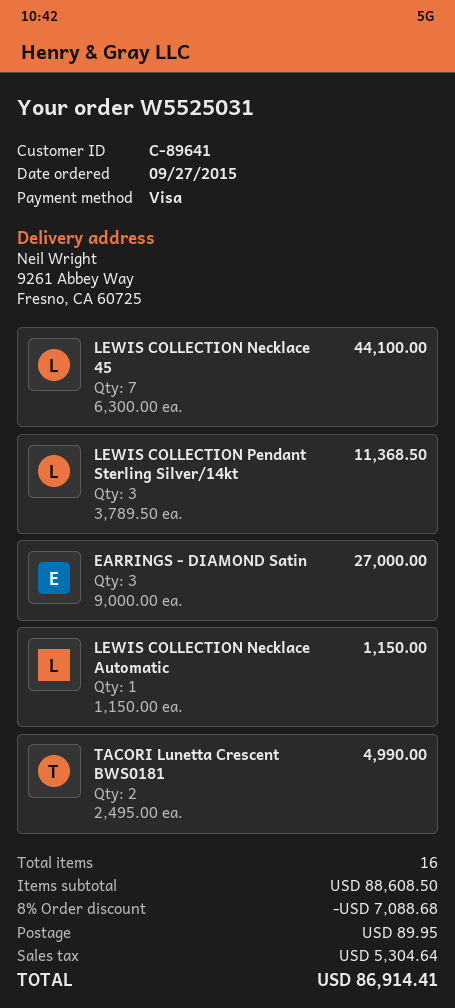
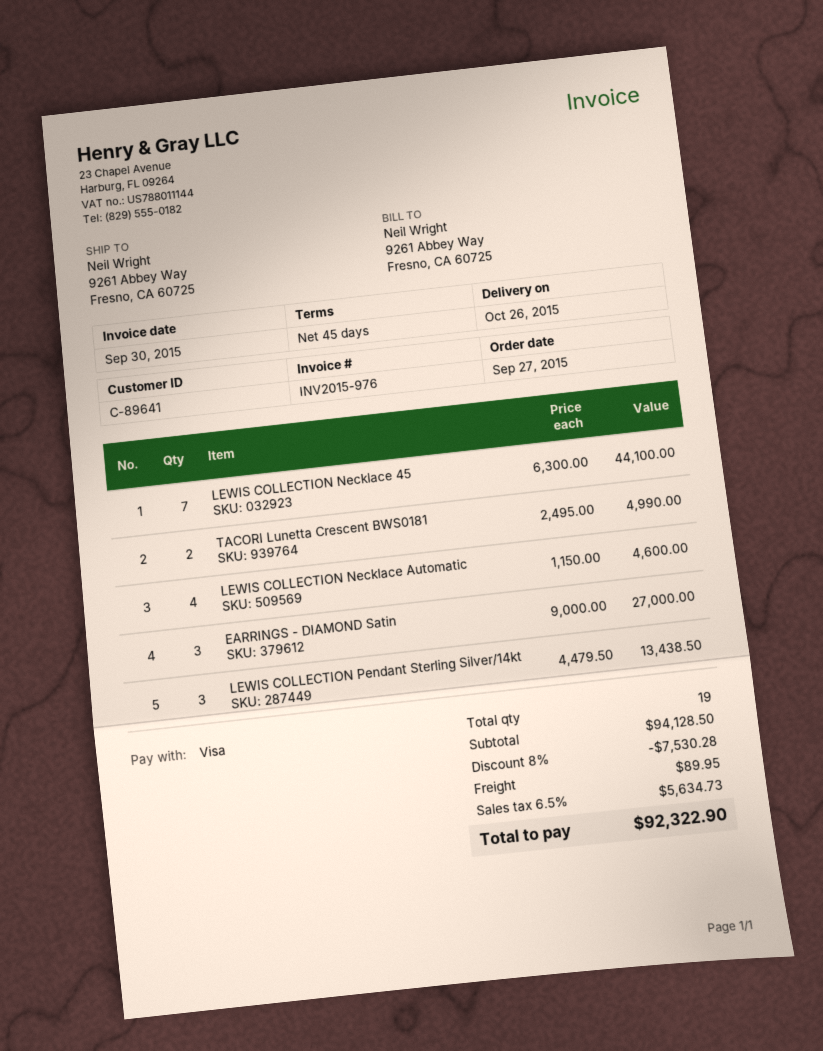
LEWIS COLLECTION Pendant Sterling Silver/14kt: 3 x 3789.50 = 11368.50 -> 3 x 4479.50 = 13438.50
LEWIS COLLECTION Necklace Automatic: 1 x 1150.00 = 1150.00 -> 4 x 1150.00 = 4600.00
total quantity: 16 -> 19
subtotal: 88608.50 -> 94128.50
discount: 8% = 7088.68 -> 8% = 7530.28
tax: 5304.64 -> 5634.73
total: 86914.41 -> 92322.90

